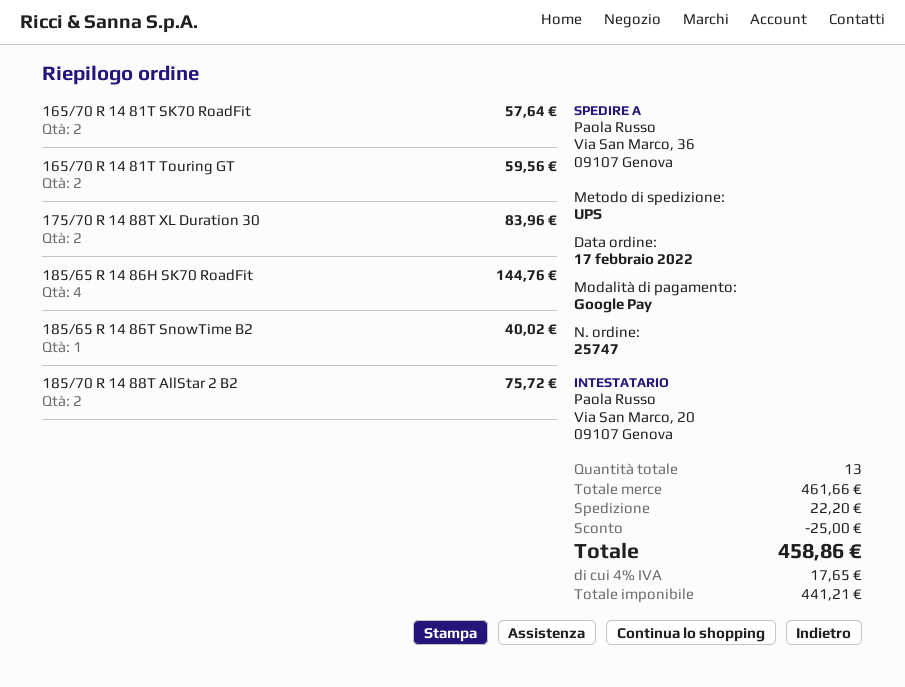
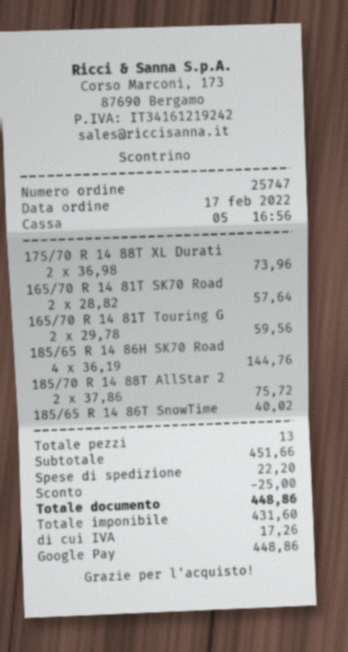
175/70 R 14 88T XL Duration 30: 2 for 83.96 -> 2 for 73.96
subtotal: 461.66 -> 451.66
net: 441.21 -> 431.60
tax: 17.65 -> 17.26
total: 458.86 -> 448.86

